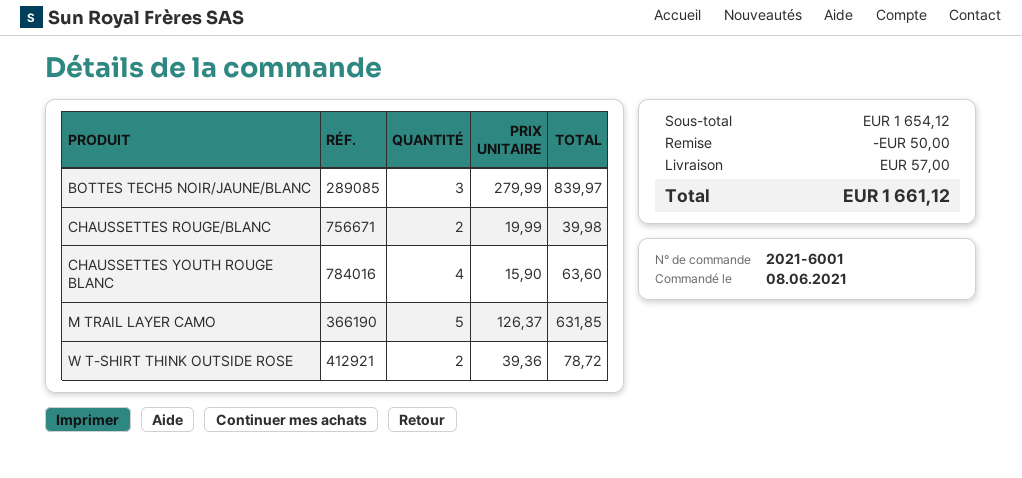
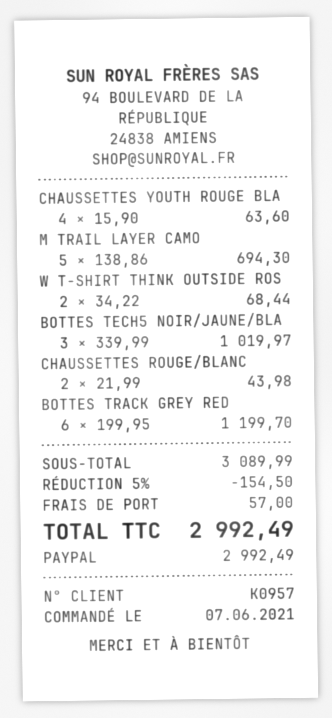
order date: 2021-06-08 -> 2021-06-07
BOTTES TECH5 NOIR/JAUNE/BLANC: 3 x 279.99 = 839.97 -> 3 x 339.99 = 1019.97
CHAUSSETTES ROUGE/BLANC: 2 x 19.99 = 39.98 -> 2 x 21.99 = 43.98
M TRAIL LAYER CAMO: 5 x 126.37 = 631.85 -> 5 x 138.86 = 694.30
W T-SHIRT THINK OUTSIDE ROSE: 2 x 39.36 = 78.72 -> 2 x 34.22 = 68.44
BOTTES TRACK GREY RED: none -> 6 x 199.95 = 1199.70
subtotal: 1654.12 -> 3089.99
discount: 50.00 -> 154.50
total: 1661.12 -> 2992.49

